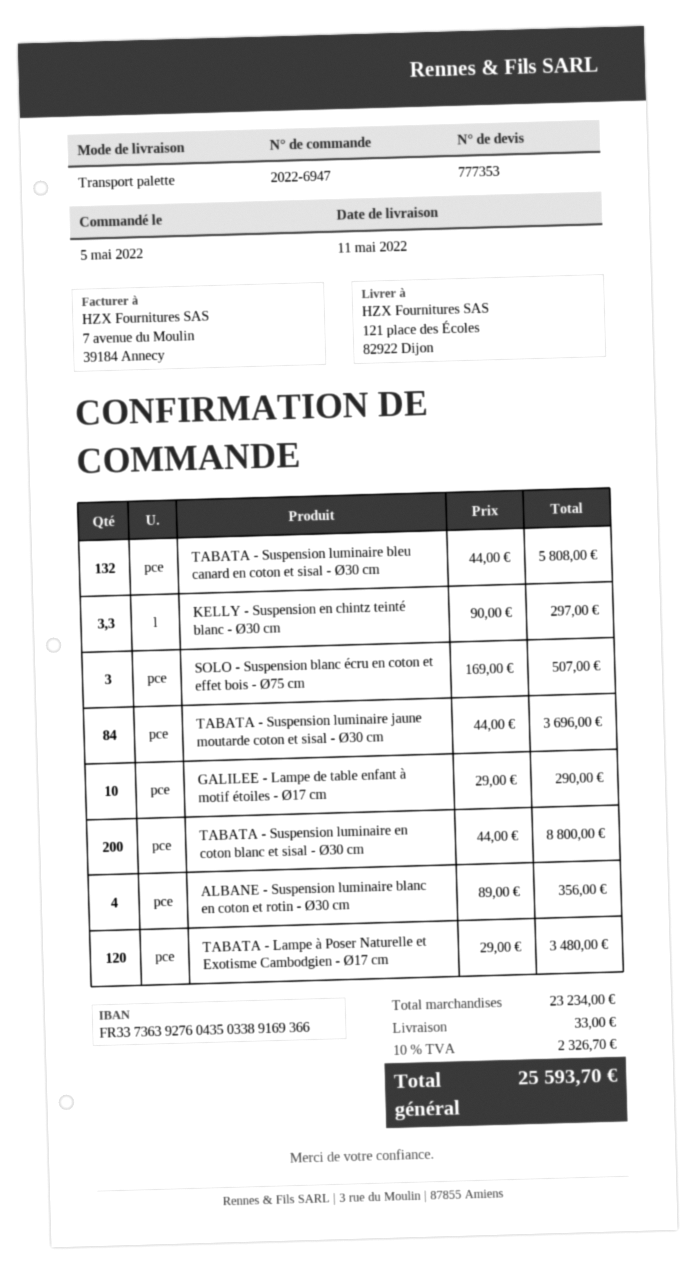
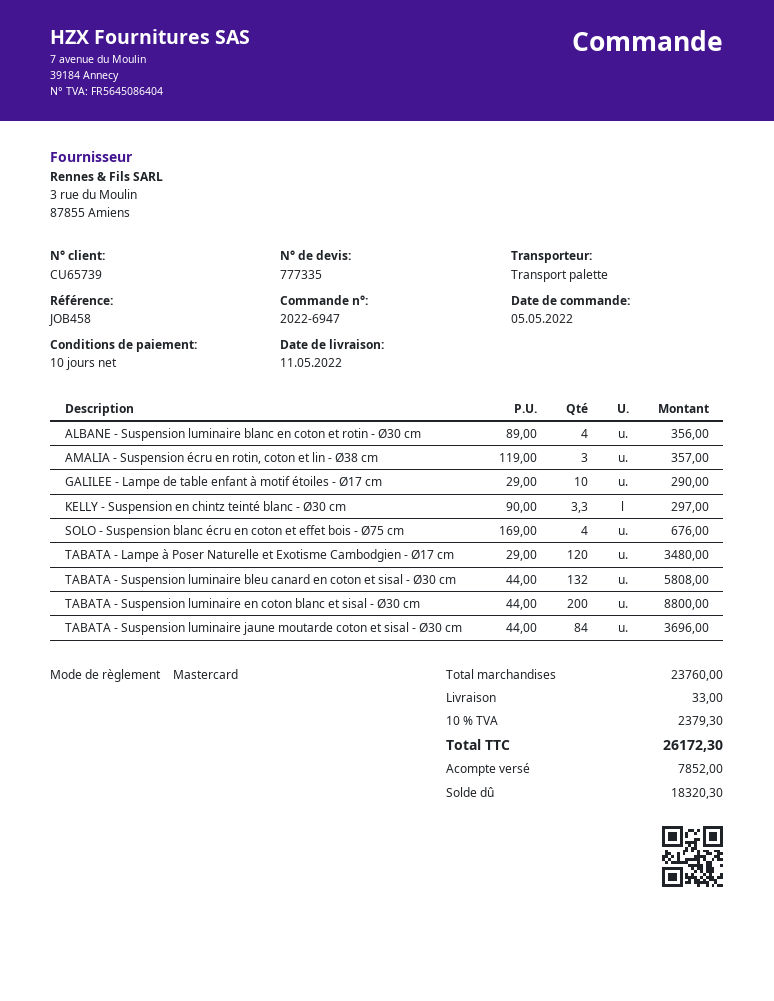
quote number: 777353 -> 777335
SOLO - Suspension blanc écru en coton et effet bois - Ø75 cm: 3 x 169.00 = 507.00 -> 4 x 169.00 = 676.00
AMALIA - Suspension écru en rotin, coton et lin - Ø38 cm: none -> 3 x 119.00 = 357.00
subtotal: 23234.00 -> 23760.00
tax: 10% = 2326.70 -> 10% = 2379.30
total: 25593.70 -> 26172.30

